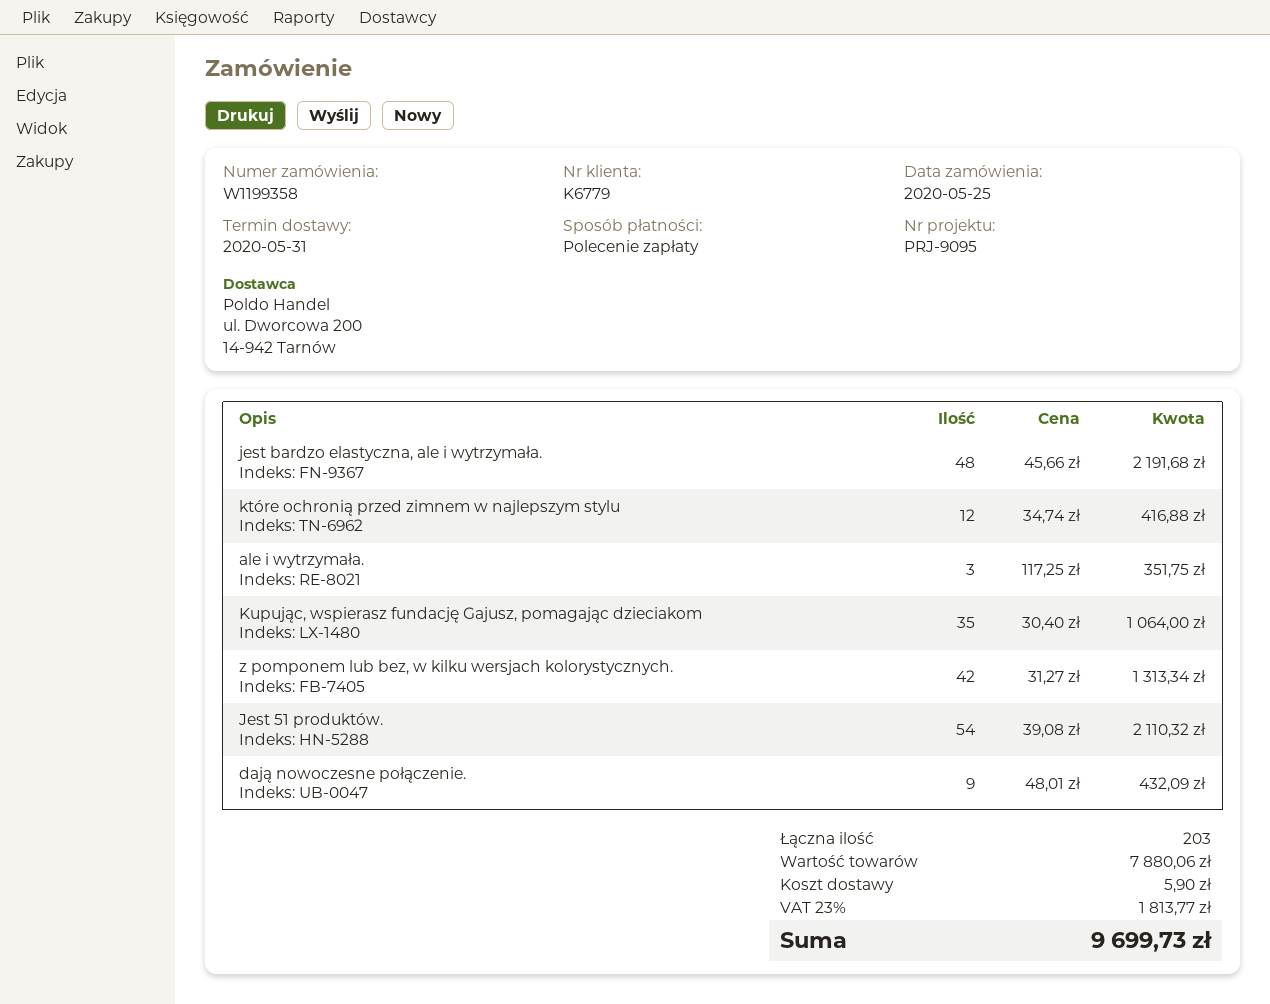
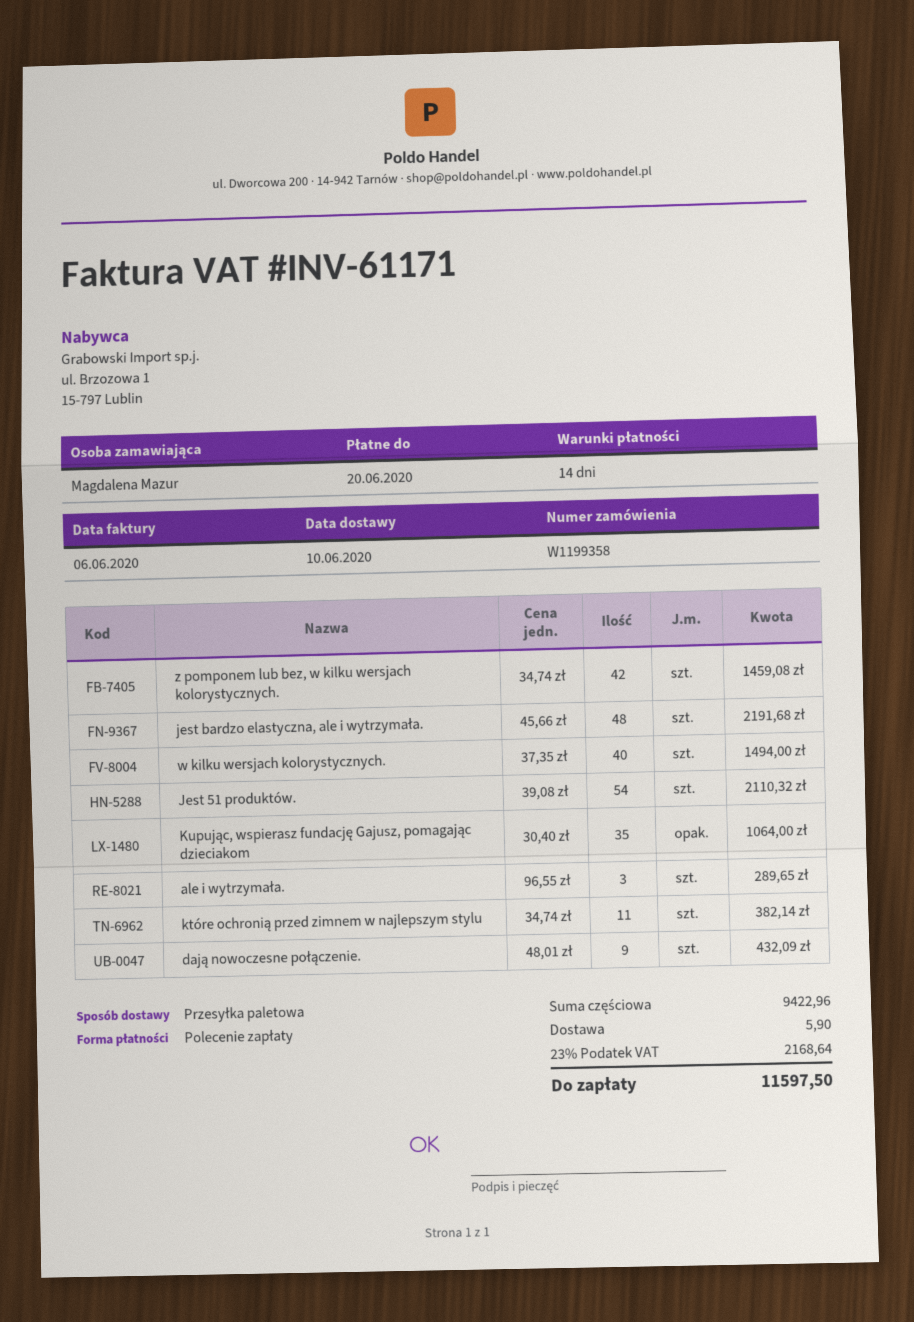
delivery date: 2020-05-31 -> 2020-06-10
które ochronią przed zimnem w najlepszym stylu: 12 x 34.74 = 416.88 -> 11 x 34.74 = 382.14
ale i wytrzymała.: 3 x 117.25 = 351.75 -> 3 x 96.55 = 289.65
z pomponem lub bez, w kilku wersjach kolorystycznych.: 42 x 31.27 = 1313.34 -> 42 x 34.74 = 1459.08
w kilku wersjach kolorystycznych.: none -> 40 x 37.35 = 1494.00
subtotal: 7880.06 -> 9422.96
tax: 23% = 1813.77 -> 23% = 2168.64
total: 9699.73 -> 11597.50

